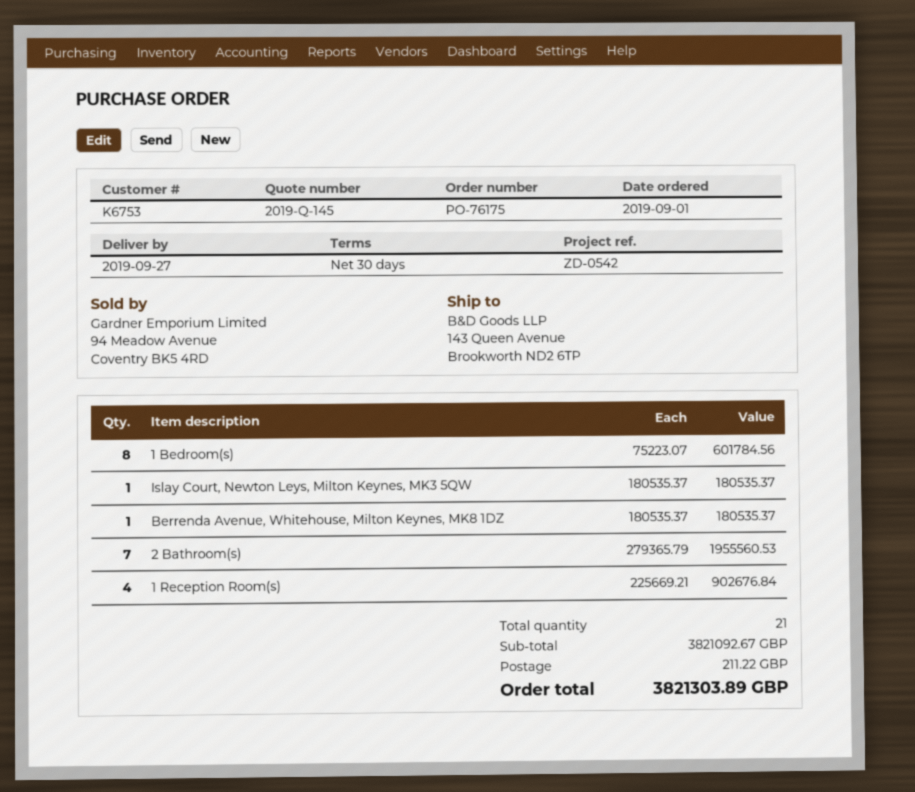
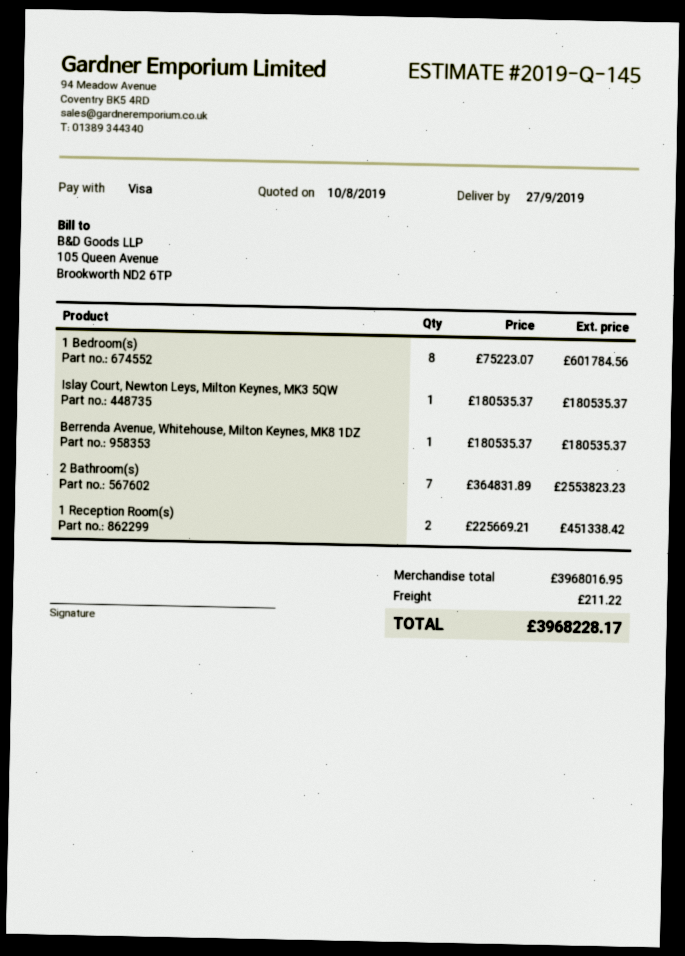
2 Bathroom(s): 7 x 279365.79 = 1955560.53 -> 7 x 364831.89 = 2553823.23
1 Reception Room(s): 4 x 225669.21 = 902676.84 -> 2 x 225669.21 = 451338.42
subtotal: 3821092.67 -> 3968016.95
total: 3821303.89 -> 3968228.17

